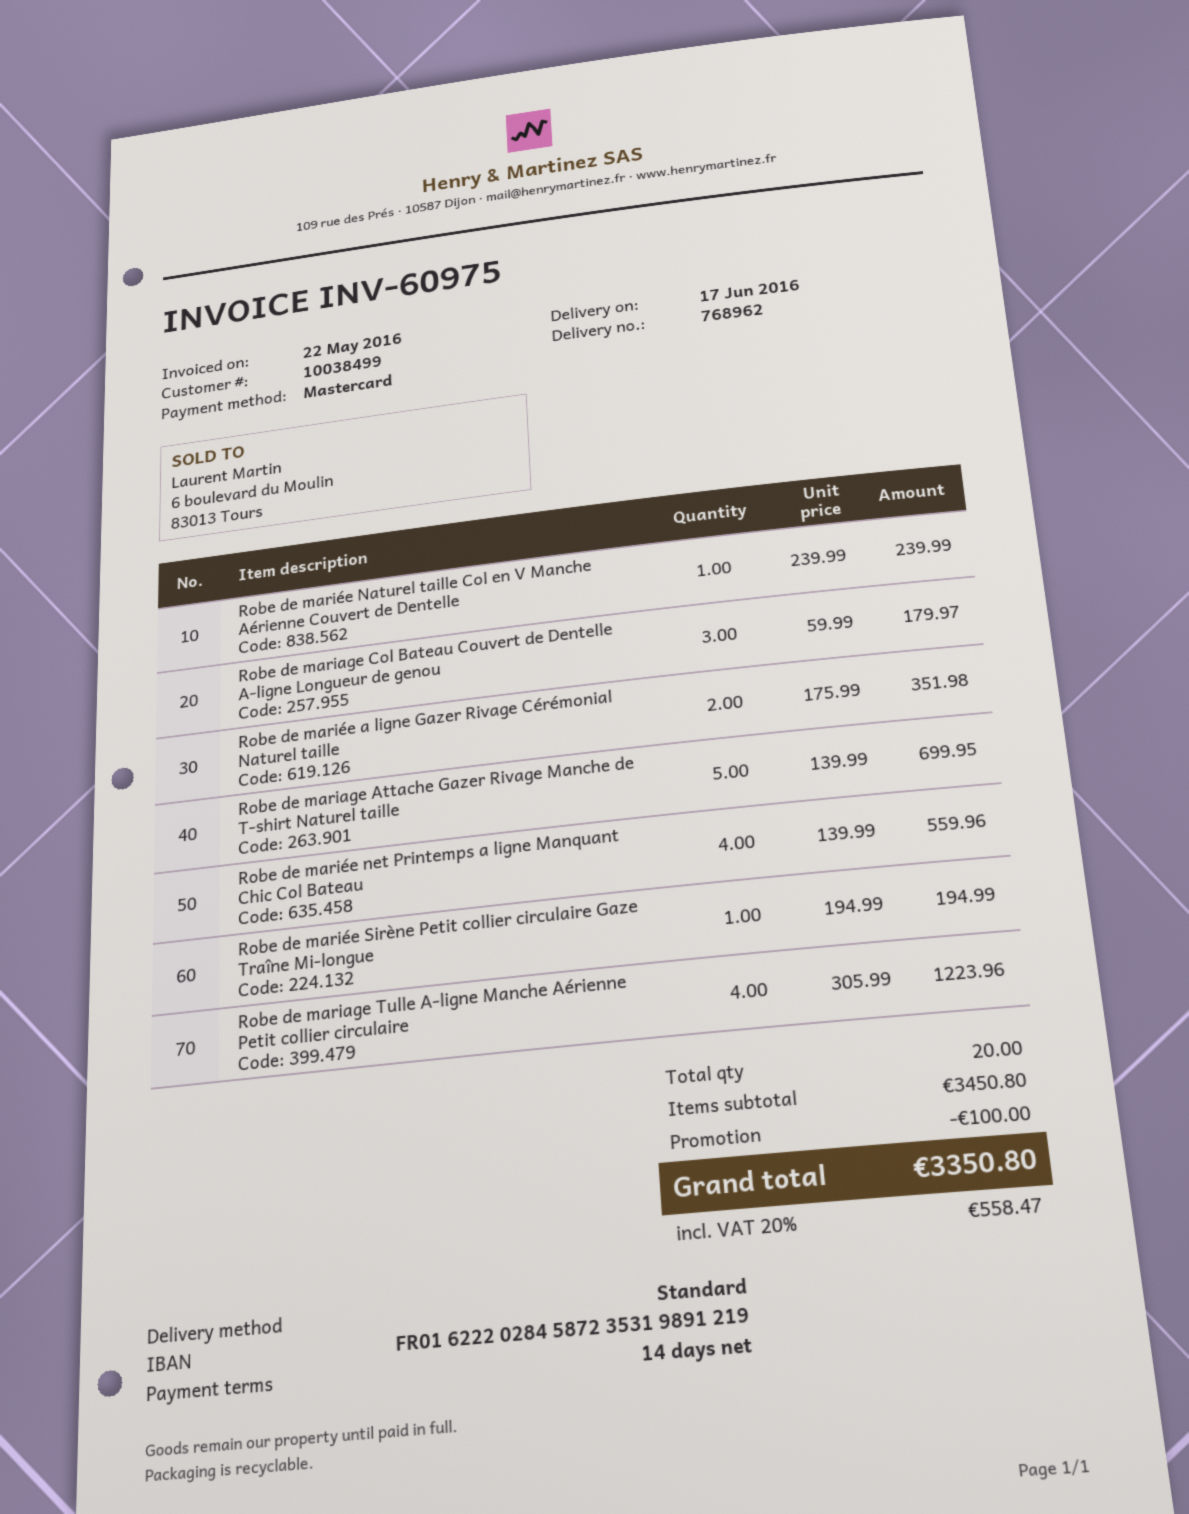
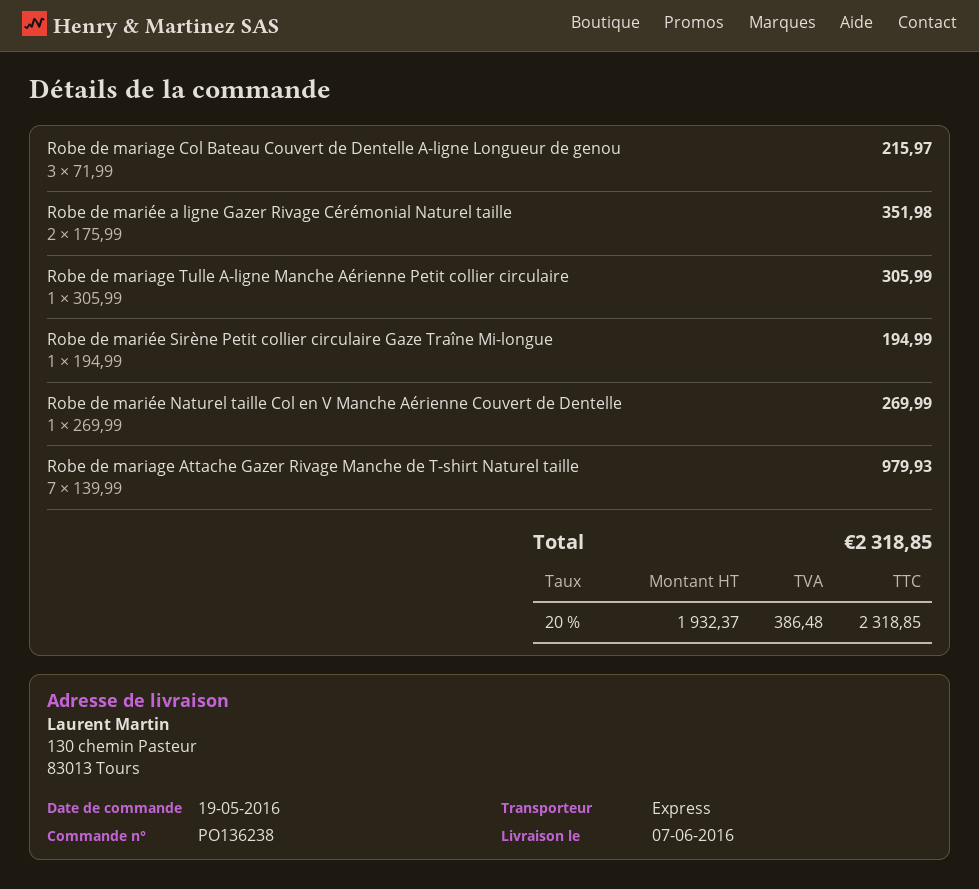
delivery date: 2016-06-17 -> 2016-06-07
shipping method: standard -> express
Robe de mariée Naturel taille Col en V Manche Aérienne Couvert de Dentelle: 1 x 239.99 = 239.99 -> 1 x 269.99 = 269.99
Robe de mariage Col Bateau Couvert de Dentelle A-ligne Longueur de genou: 3 x 59.99 = 179.97 -> 3 x 71.99 = 215.97
Robe de mariage Attache Gazer Rivage Manche de T-shirt Naturel taille: 5 x 139.99 = 699.95 -> 7 x 139.99 = 979.93
Robe de mariée net Printemps a ligne Manquant Chic Col Bateau: 4 x 139.99 = 559.96 -> none
Robe de mariage Tulle A-ligne Manche Aérienne Petit collier circulaire: 4 x 305.99 = 1223.96 -> 1 x 305.99 = 305.99
discount: 100.00 -> none
tax: 20% = 558.47 -> 20% = 386.48
total: 3350.80 -> 2318.85

